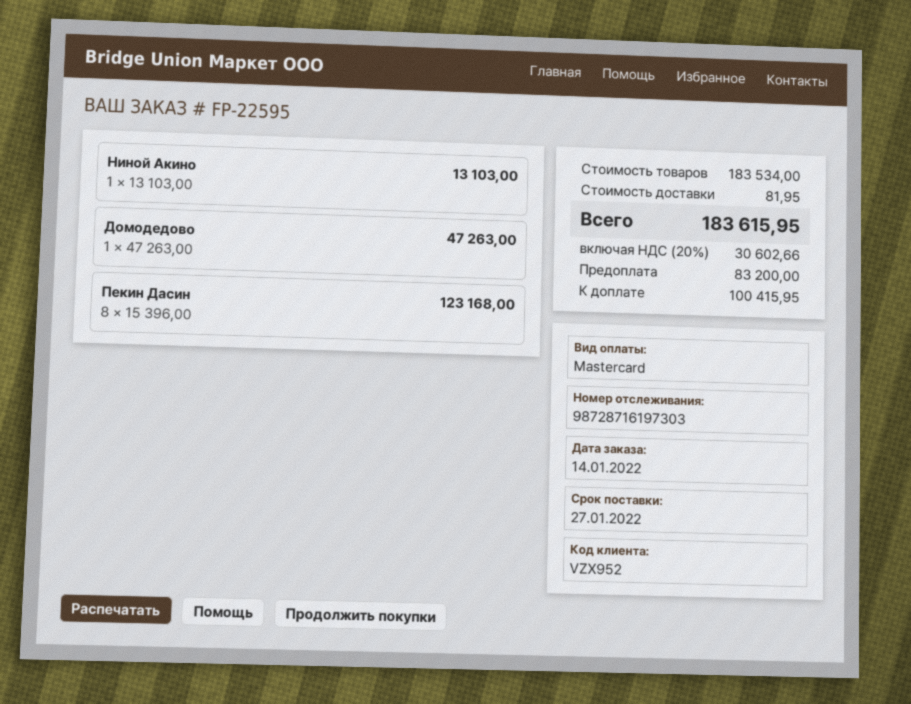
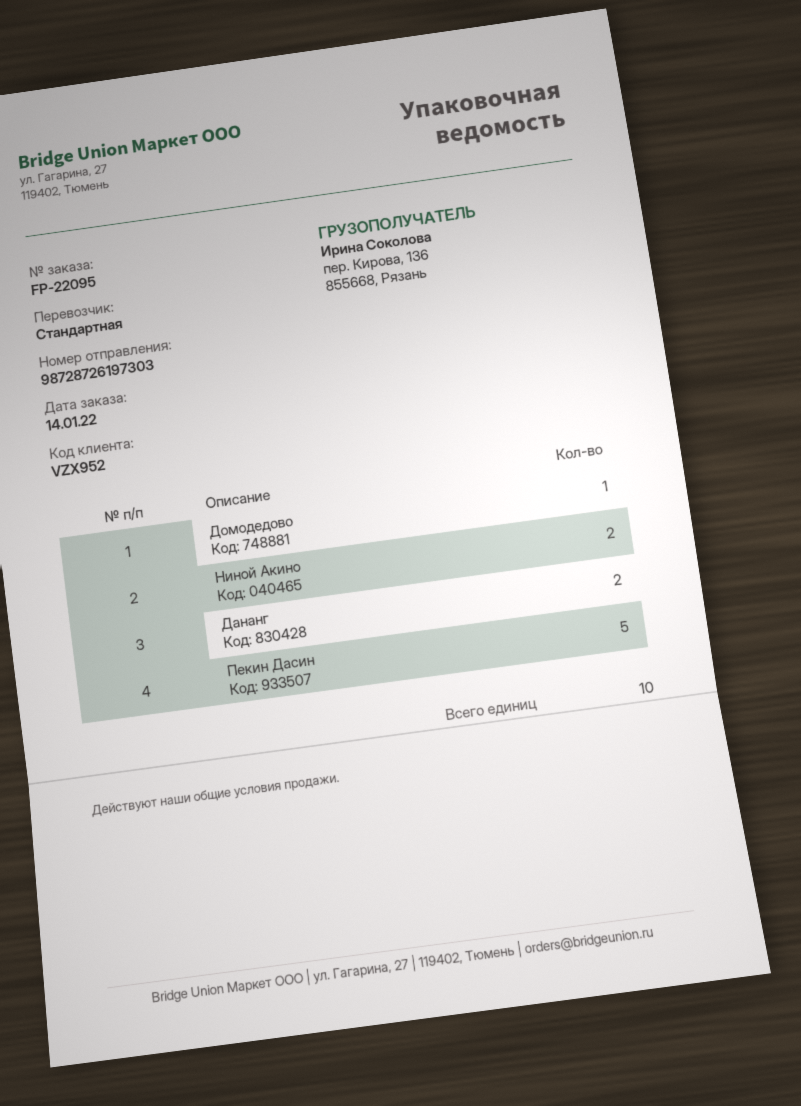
order number: FP-22595 -> FP-22095
tracking number: 98728716197303 -> 98728726197303
Ниной Акино: 1 -> 2
Пекин Дасин: 8 -> 5
Дананг: none -> 2

